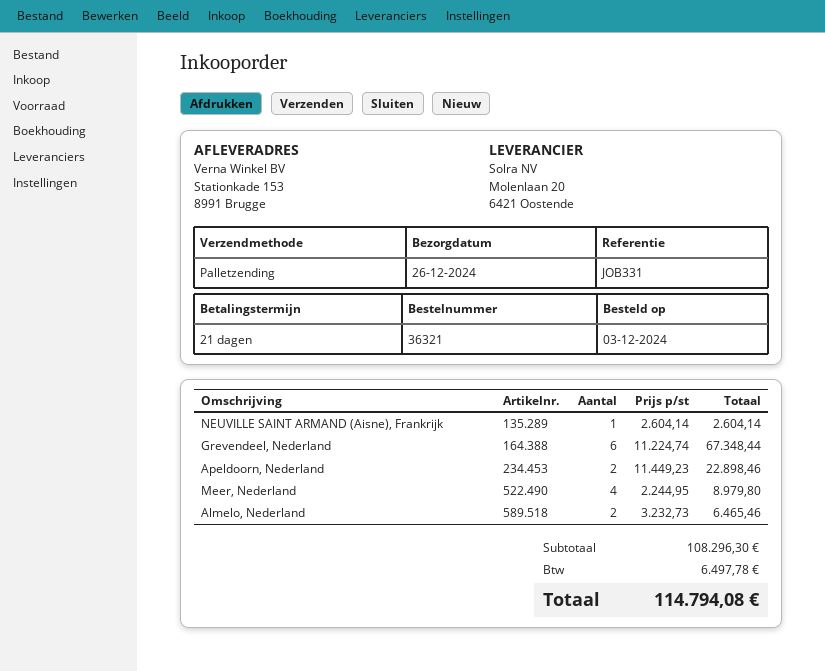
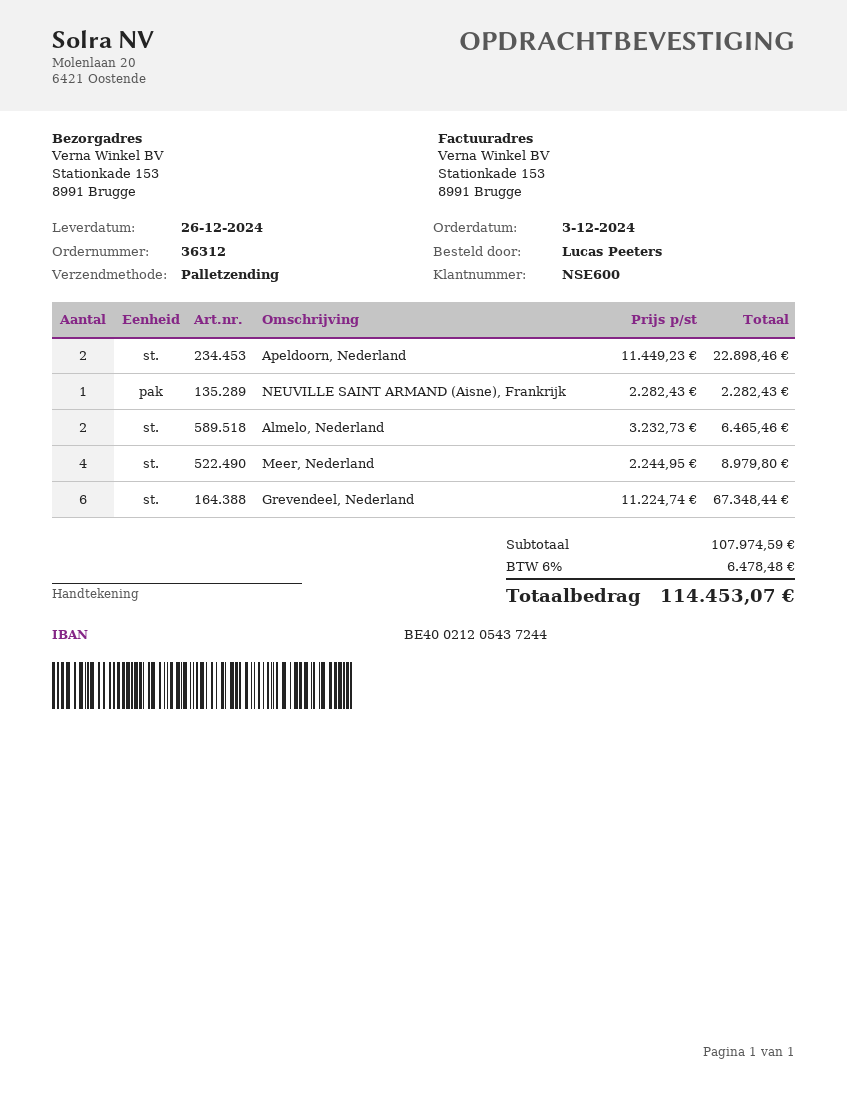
order number: 36321 -> 36312
NEUVILLE SAINT ARMAND (Aisne), Frankrijk: 1 x 2604.14 = 2604.14 -> 1 x 2282.43 = 2282.43
subtotal: 108296.30 -> 107974.59
tax: 6497.78 -> 6478.48
total: 114794.08 -> 114453.07

